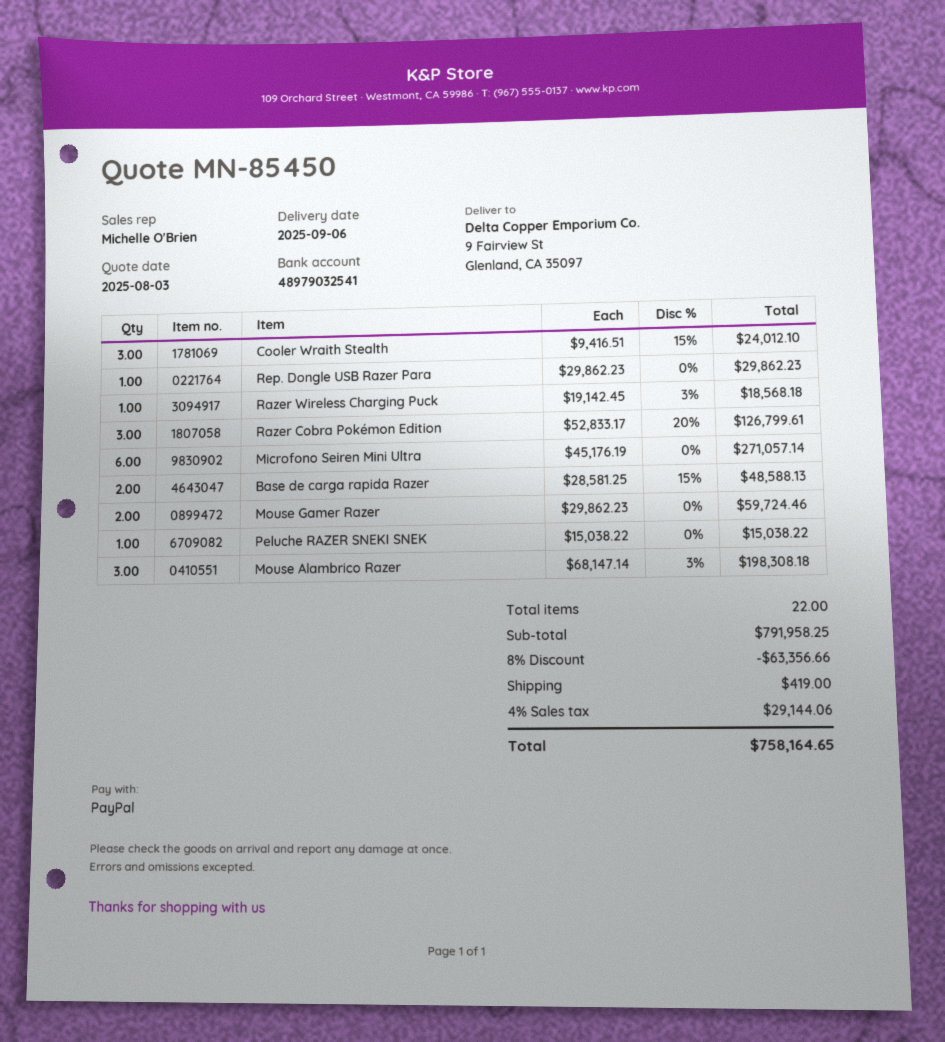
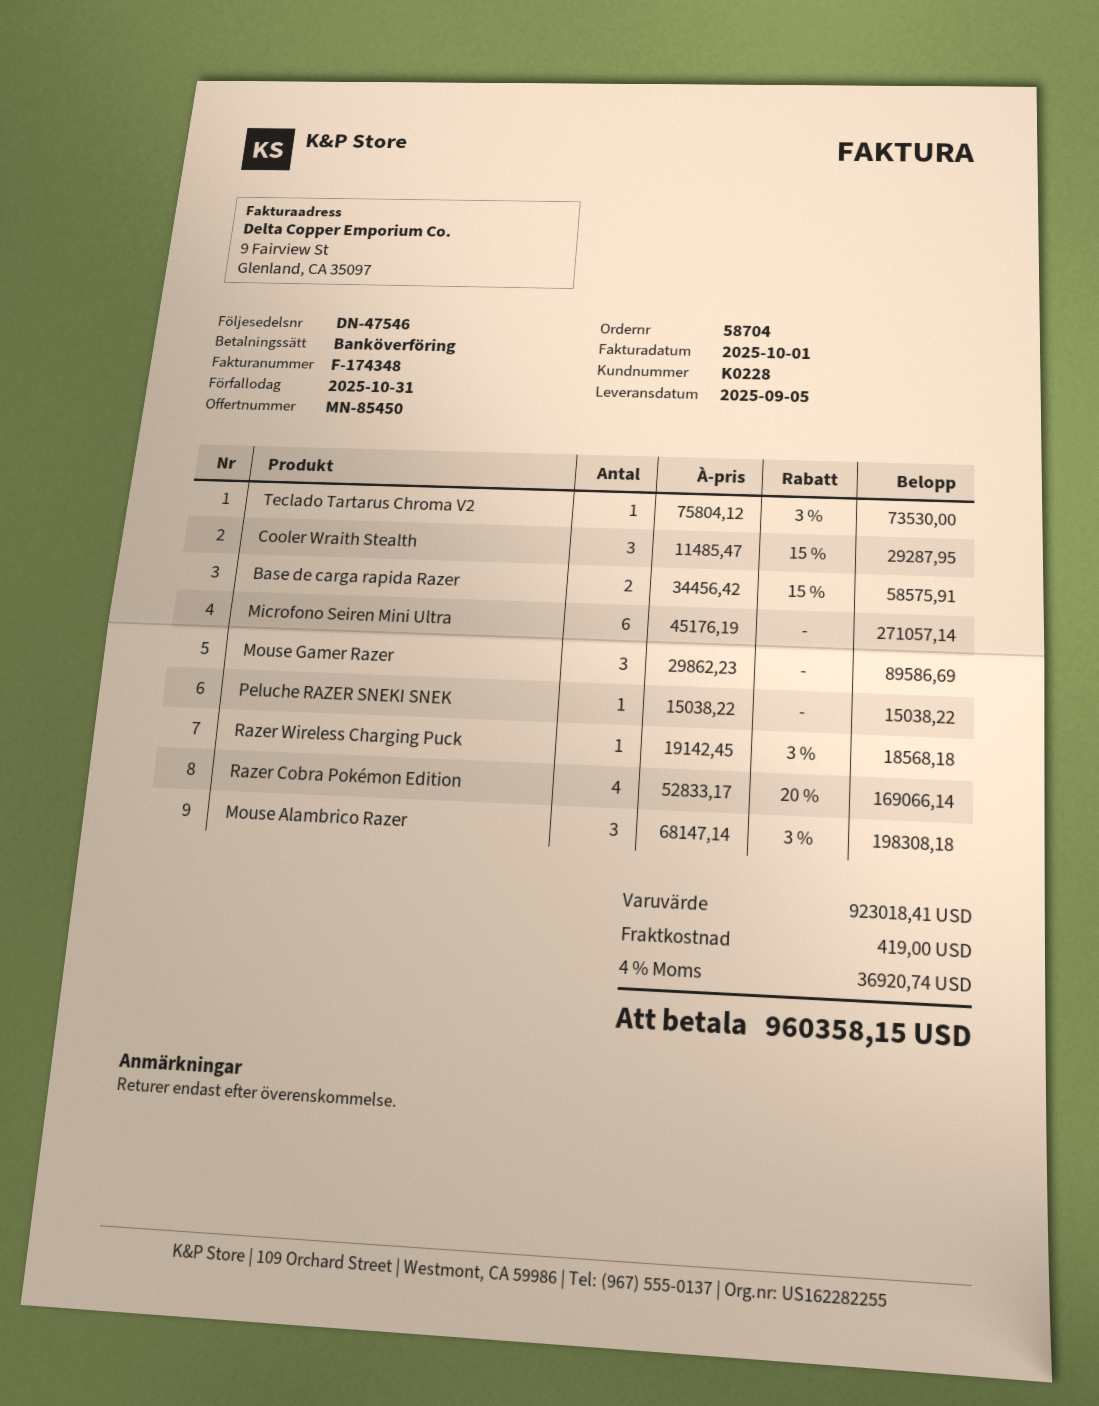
delivery date: 2025-09-06 -> 2025-09-05
payment method: PayPal -> bank transfer
Cooler Wraith Stealth: 3 x 9416.51 - 15% = 24012.10 -> 3 x 11485.47 - 15% = 29287.95
Rep. Dongle USB Razer Para: 1 x 29862.23 = 29862.23 -> none
Razer Cobra Pokémon Edition: 3 x 52833.17 - 20% = 126799.61 -> 4 x 52833.17 - 20% = 169066.14
Base de carga rapida Razer: 2 x 28581.25 - 15% = 48588.13 -> 2 x 34456.42 - 15% = 58575.91
Mouse Gamer Razer: 2 x 29862.23 = 59724.46 -> 3 x 29862.23 = 89586.69
Teclado Tartarus Chroma V2: none -> 1 x 75804.12 - 3% = 73530.00
subtotal: 791958.25 -> 923018.41
discount: 8% = 63356.66 -> none
tax: 4% = 29144.06 -> 4% = 36920.74
total: 758164.65 -> 960358.15

